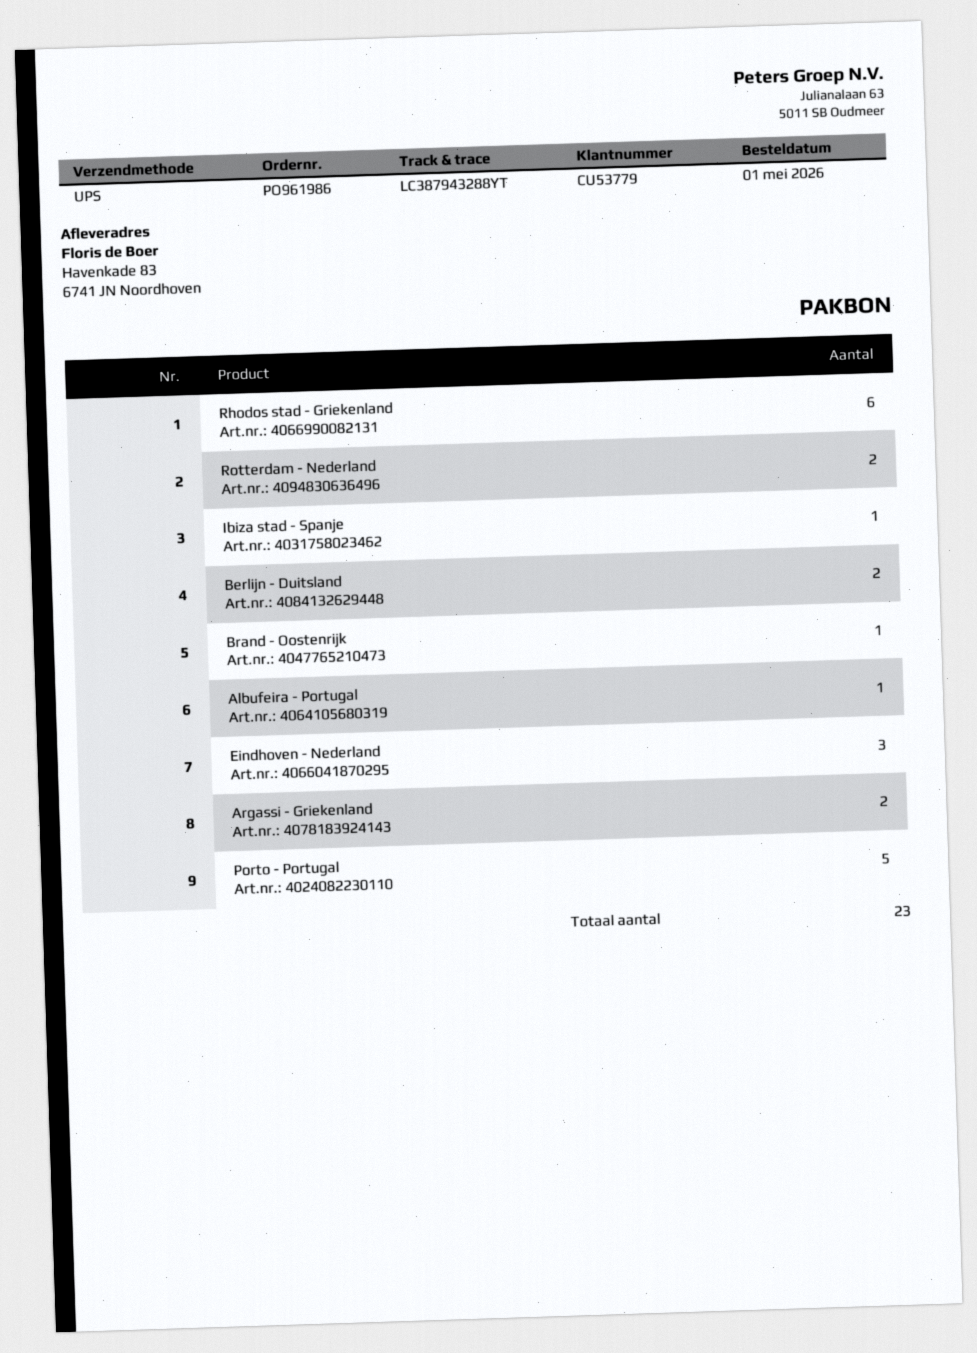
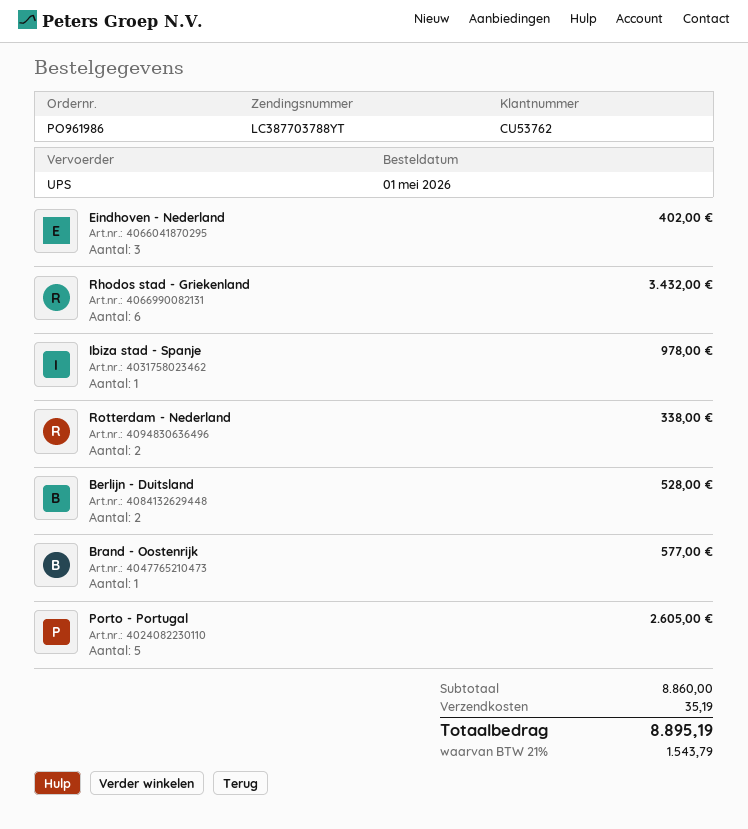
customer number: CU53779 -> CU53762
tracking number: LC387943288YT -> LC387703788YT
Albufeira - Portugal: 1 -> none
Argassi - Griekenland: 2 -> none

